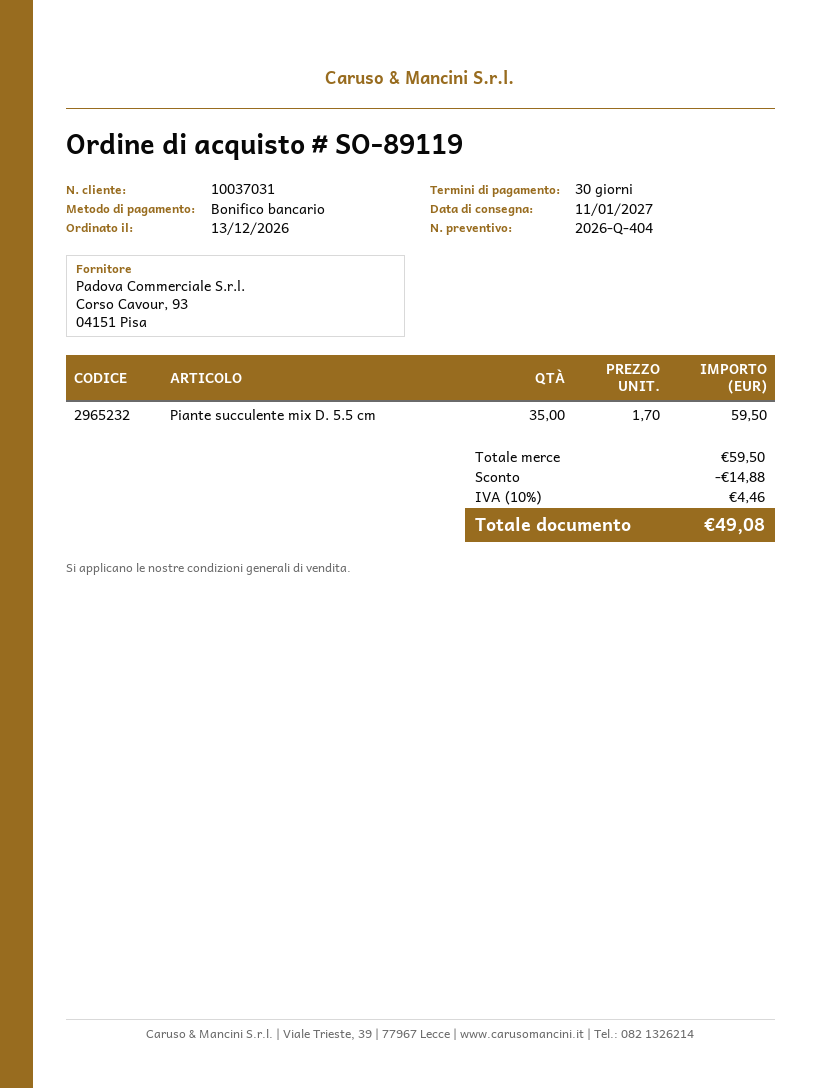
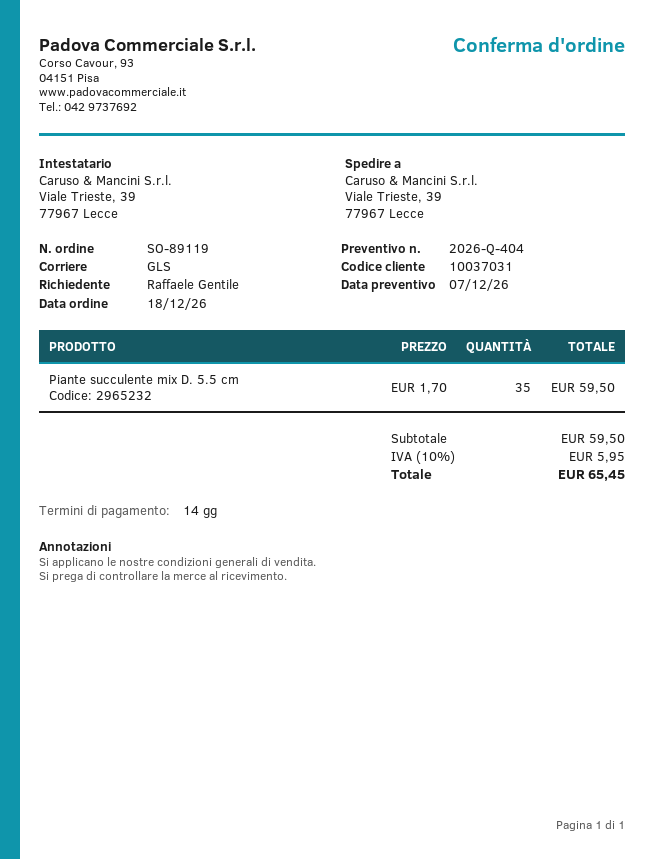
order date: 2026-12-13 -> 2026-12-18
payment terms: 30 days -> 14 days
discount: 14.88 -> none
tax: 10% = 4.46 -> 10% = 5.95
total: 49.08 -> 65.45

